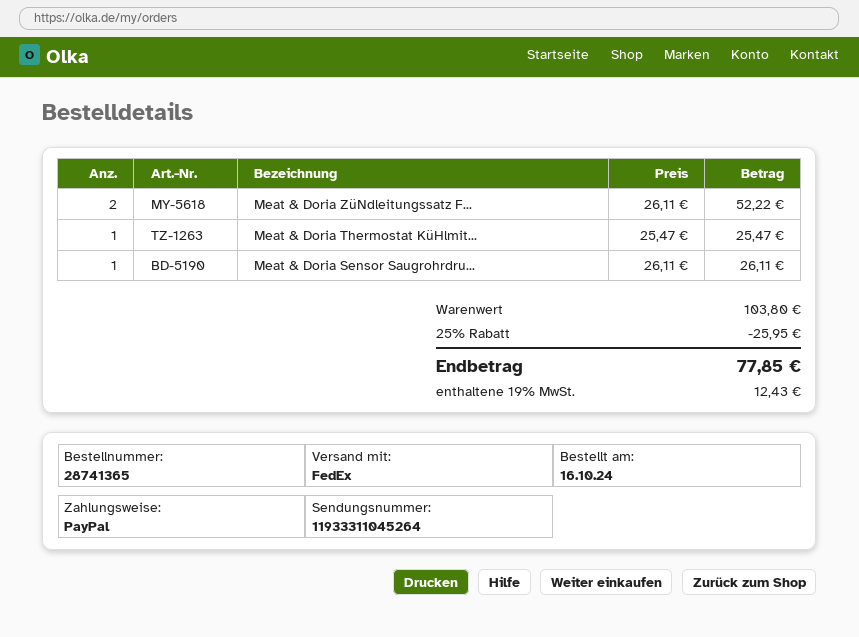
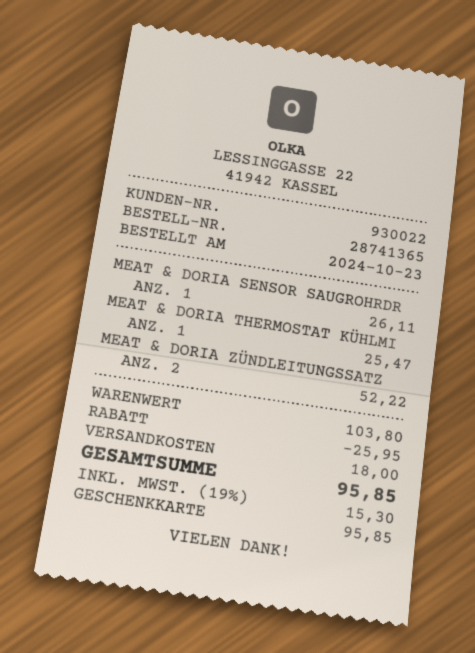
order date: 2024-10-16 -> 2024-10-23
payment method: PayPal -> gift card
shipping: none -> 18.00
tax: 19% = 12.43 -> 19% = 15.30
total: 77.85 -> 95.85

